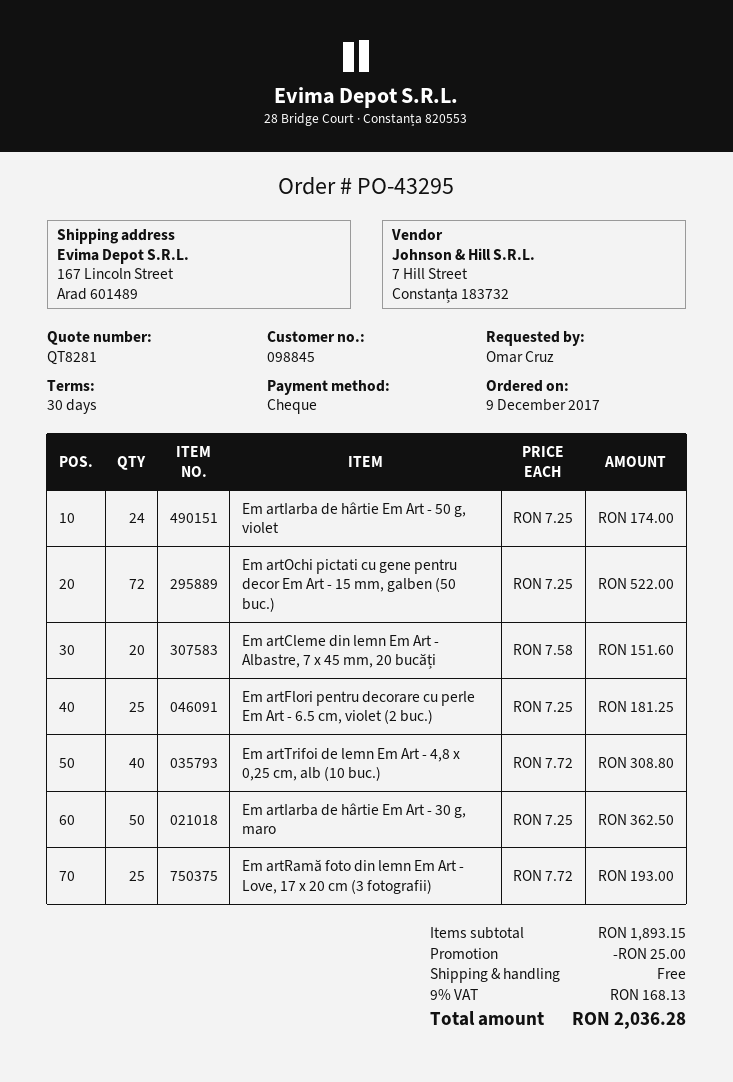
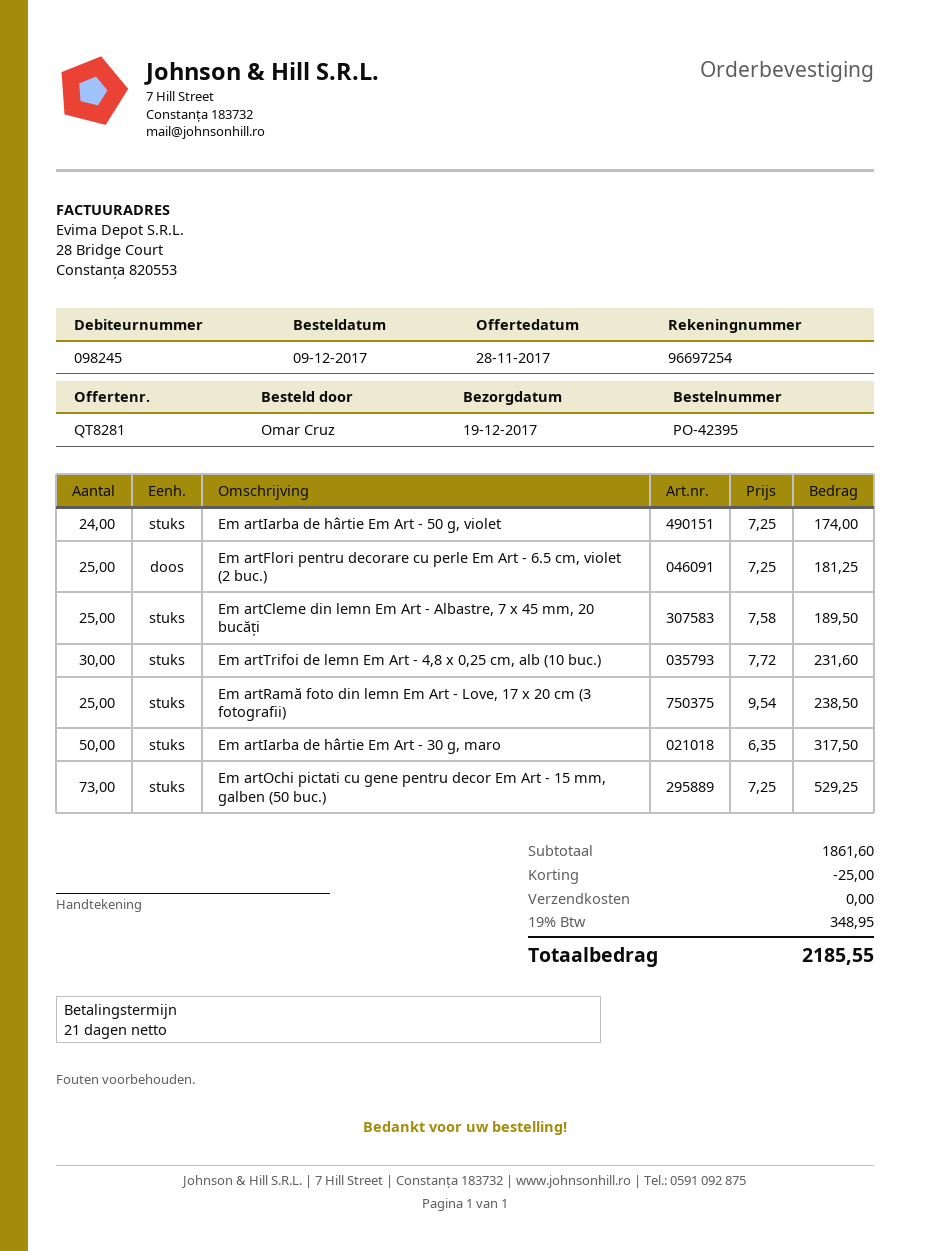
order number: PO-43295 -> PO-42395
payment terms: 30 days -> 21 days
customer number: 098845 -> 098245
Em artOchi pictati cu gene pentru decor Em Art - 15 mm, galben (50 buc.): 72 x 7.25 = 522.00 -> 73 x 7.25 = 529.25
Em artCleme din lemn Em Art - Albastre, 7 x 45 mm, 20 bucăți: 20 x 7.58 = 151.60 -> 25 x 7.58 = 189.50
Em artTrifoi de lemn Em Art - 4,8 x 0,25 cm, alb (10 buc.): 40 x 7.72 = 308.80 -> 30 x 7.72 = 231.60
Em artIarba de hârtie Em Art - 30 g, maro: 50 x 7.25 = 362.50 -> 50 x 6.35 = 317.50
Em artRamă foto din lemn Em Art - Love, 17 x 20 cm (3 fotografii): 25 x 7.72 = 193.00 -> 25 x 9.54 = 238.50
subtotal: 1893.15 -> 1861.60
tax: 9% = 168.13 -> 19% = 348.95
total: 2036.28 -> 2185.55

